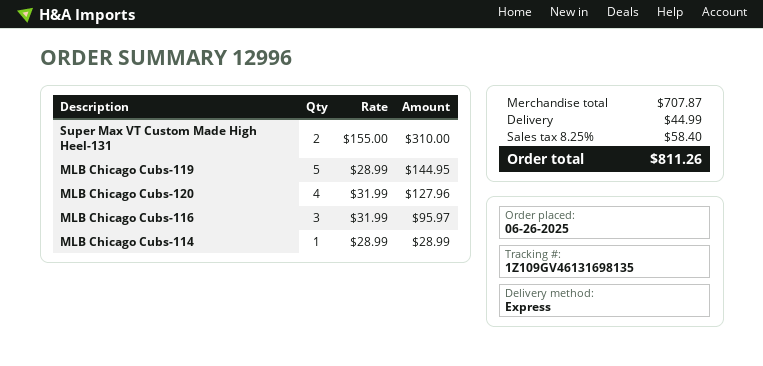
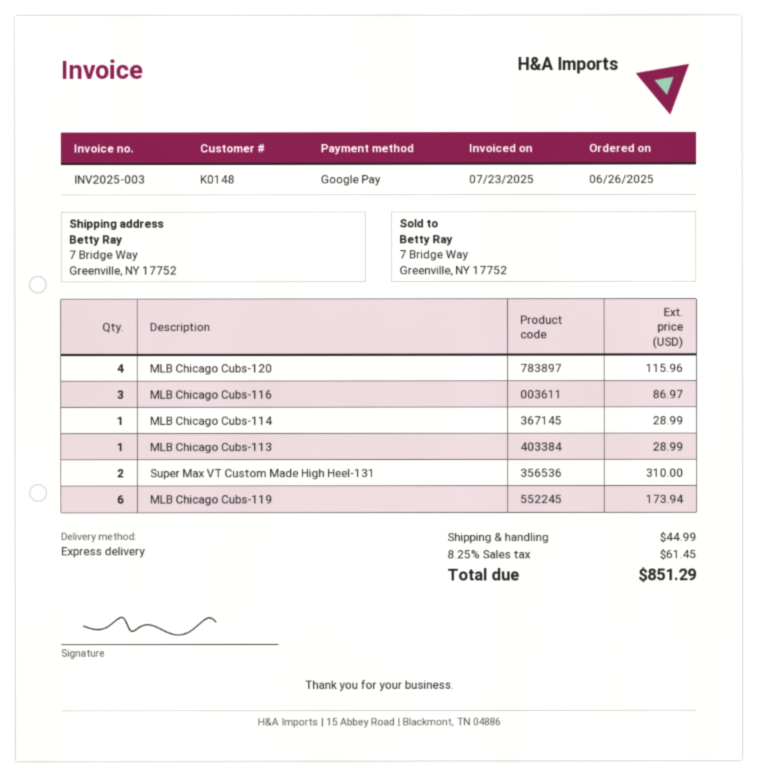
MLB Chicago Cubs-119: 5 for 144.95 -> 6 for 173.94
MLB Chicago Cubs-120: 4 for 127.96 -> 4 for 115.96
MLB Chicago Cubs-116: 3 for 95.97 -> 3 for 86.97
MLB Chicago Cubs-113: none -> 1 for 28.99
tax: 8.25% = 58.40 -> 8.25% = 61.45
total: 811.26 -> 851.29

